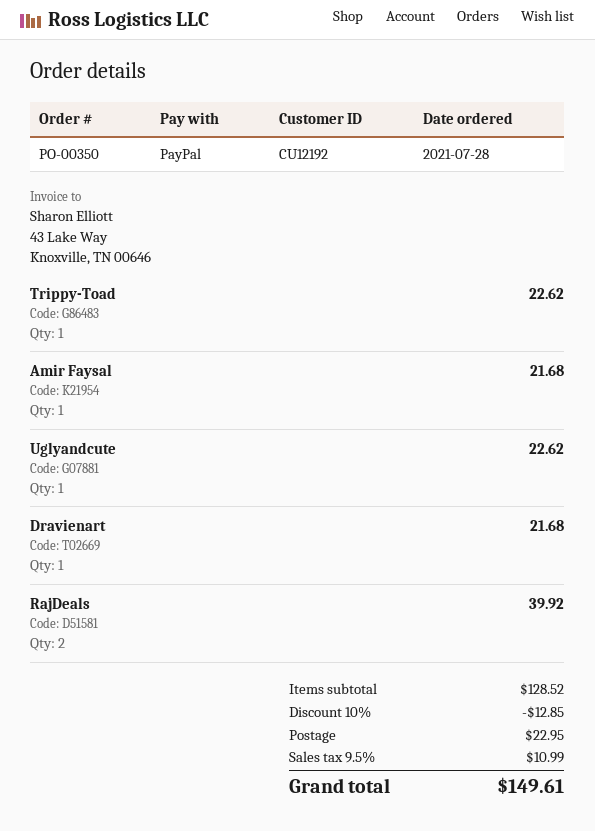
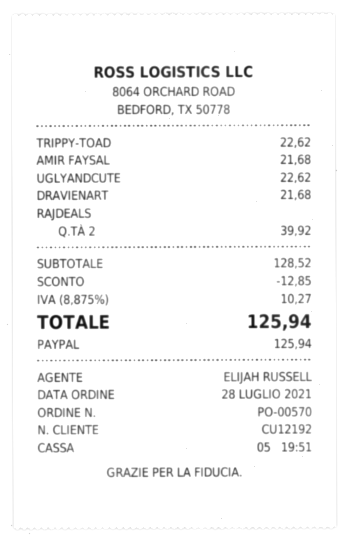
order number: PO-00350 -> PO-00570
shipping: 22.95 -> none
tax: 9.5% = 10.99 -> 8.875% = 10.27
total: 149.61 -> 125.94

